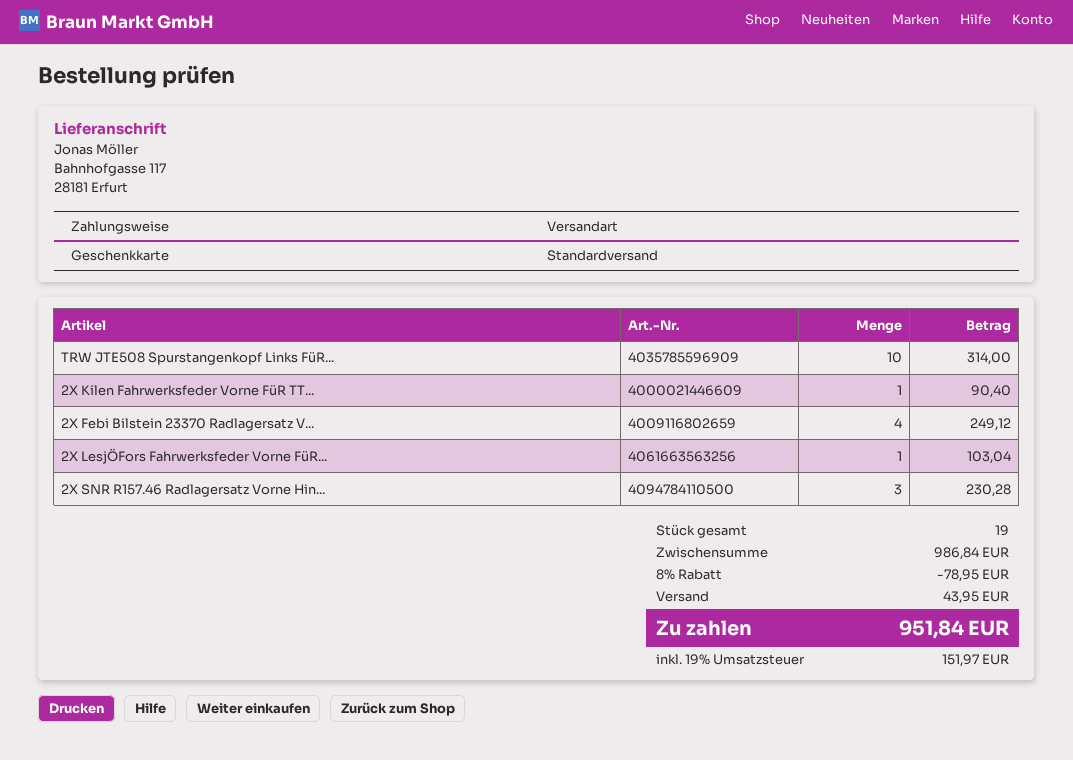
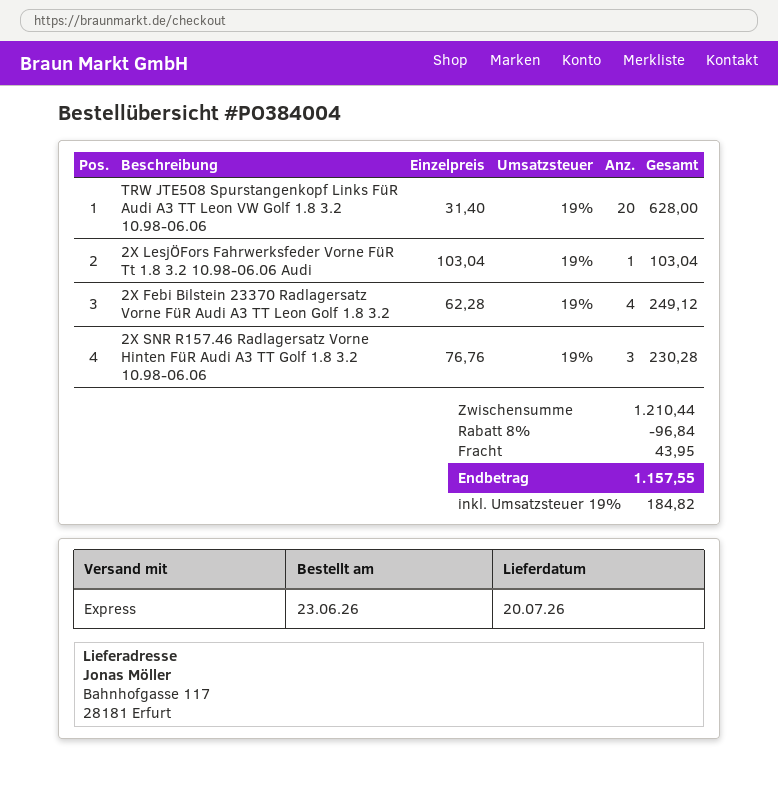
shipping method: standard -> express
TRW JTE508 Spurstangenkopf Links FüR...: 10 for 314.00 -> 20 for 628.00
2X Kilen Fahrwerksfeder Vorne FüR TT...: 1 for 90.40 -> none
subtotal: 986.84 -> 1210.44
discount: 8% = 78.95 -> 8% = 96.84
tax: 19% = 151.97 -> 19% = 184.82
total: 951.84 -> 1157.55

